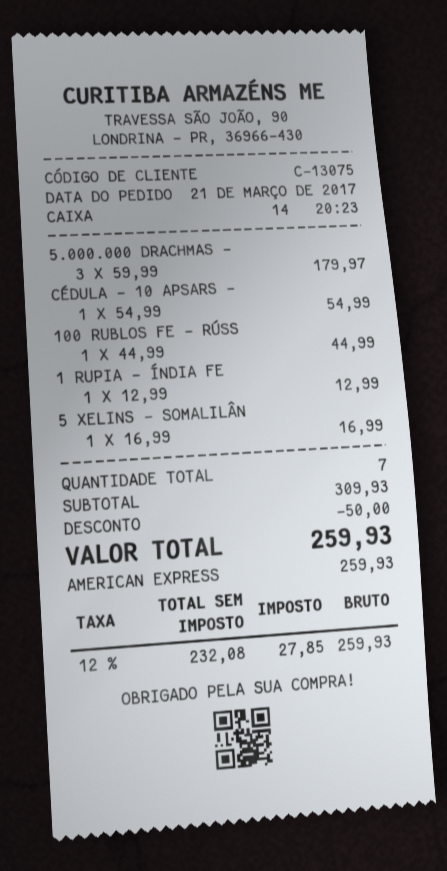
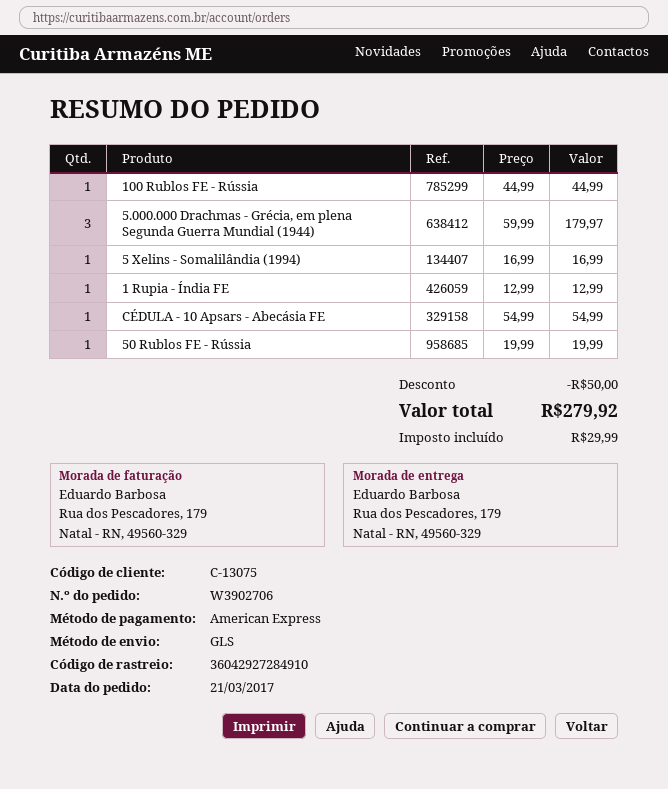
50 Rublos FE - Rússia: none -> 1 x 19.99 = 19.99
tax: 27.85 -> 29.99
total: 259.93 -> 279.92

